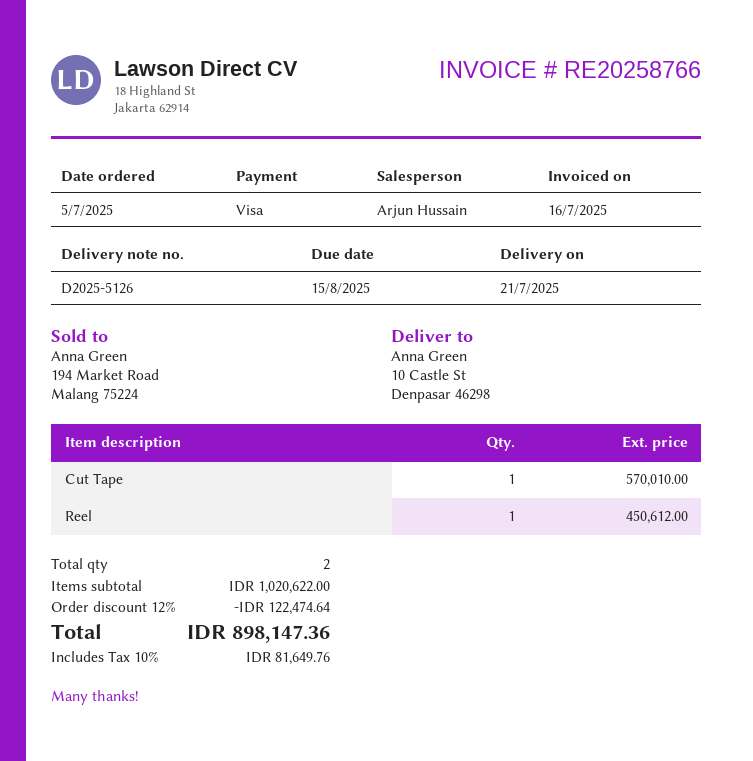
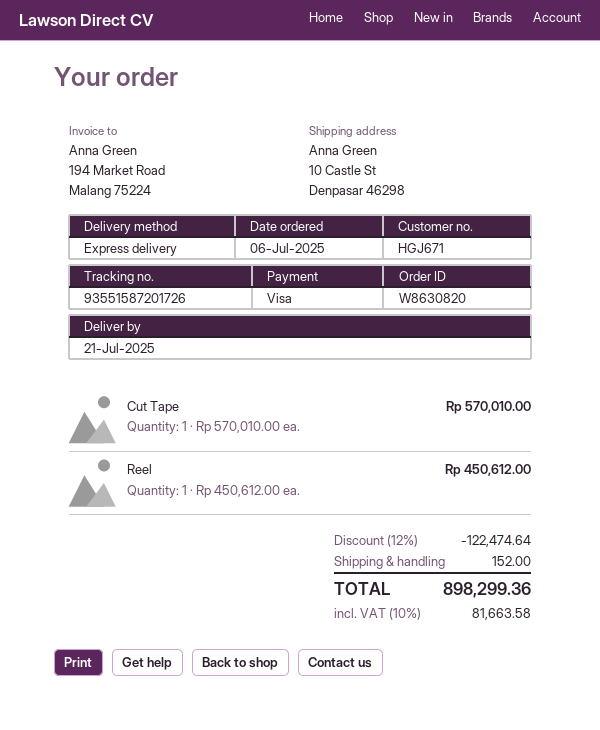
order date: 2025-07-05 -> 2025-07-06
shipping: none -> 152.00
tax: 10% = 81649.76 -> 10% = 81663.58
total: 898147.36 -> 898299.36

